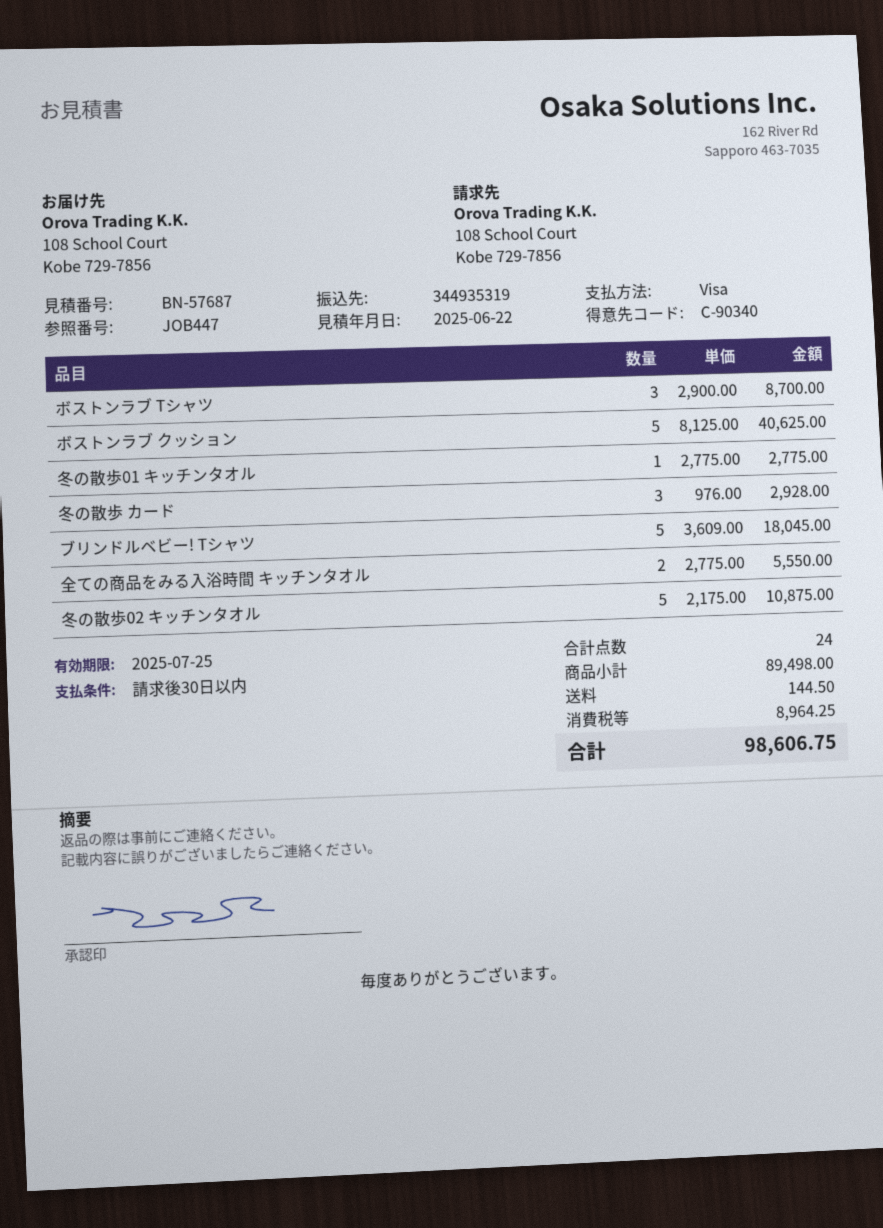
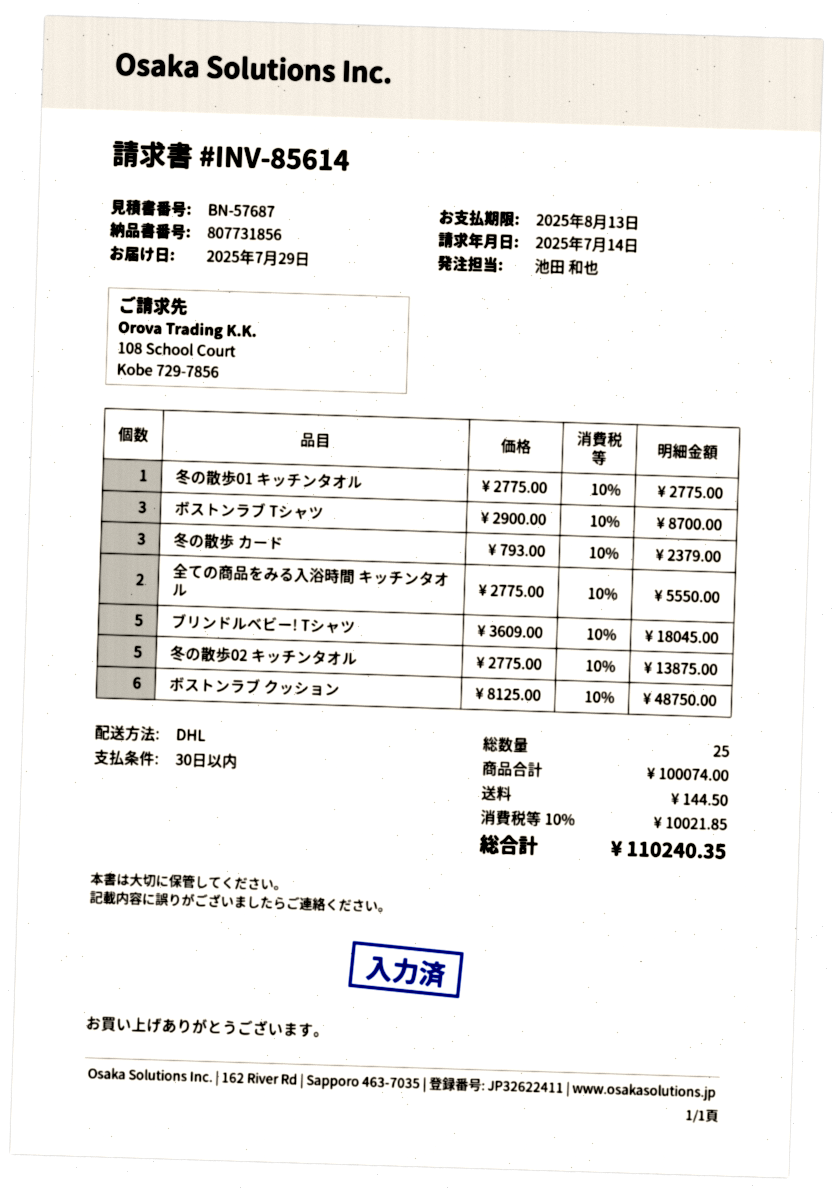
ボストンラブ クッション: 5 x 8125.00 = 40625.00 -> 6 x 8125.00 = 48750.00
冬の散歩 カード: 3 x 976.00 = 2928.00 -> 3 x 793.00 = 2379.00
冬の散歩02 キッチンタオル: 5 x 2175.00 = 10875.00 -> 5 x 2775.00 = 13875.00
total quantity: 24 -> 25
subtotal: 89498.00 -> 100074.00
tax: 8964.25 -> 10021.85
total: 98606.75 -> 110240.35

